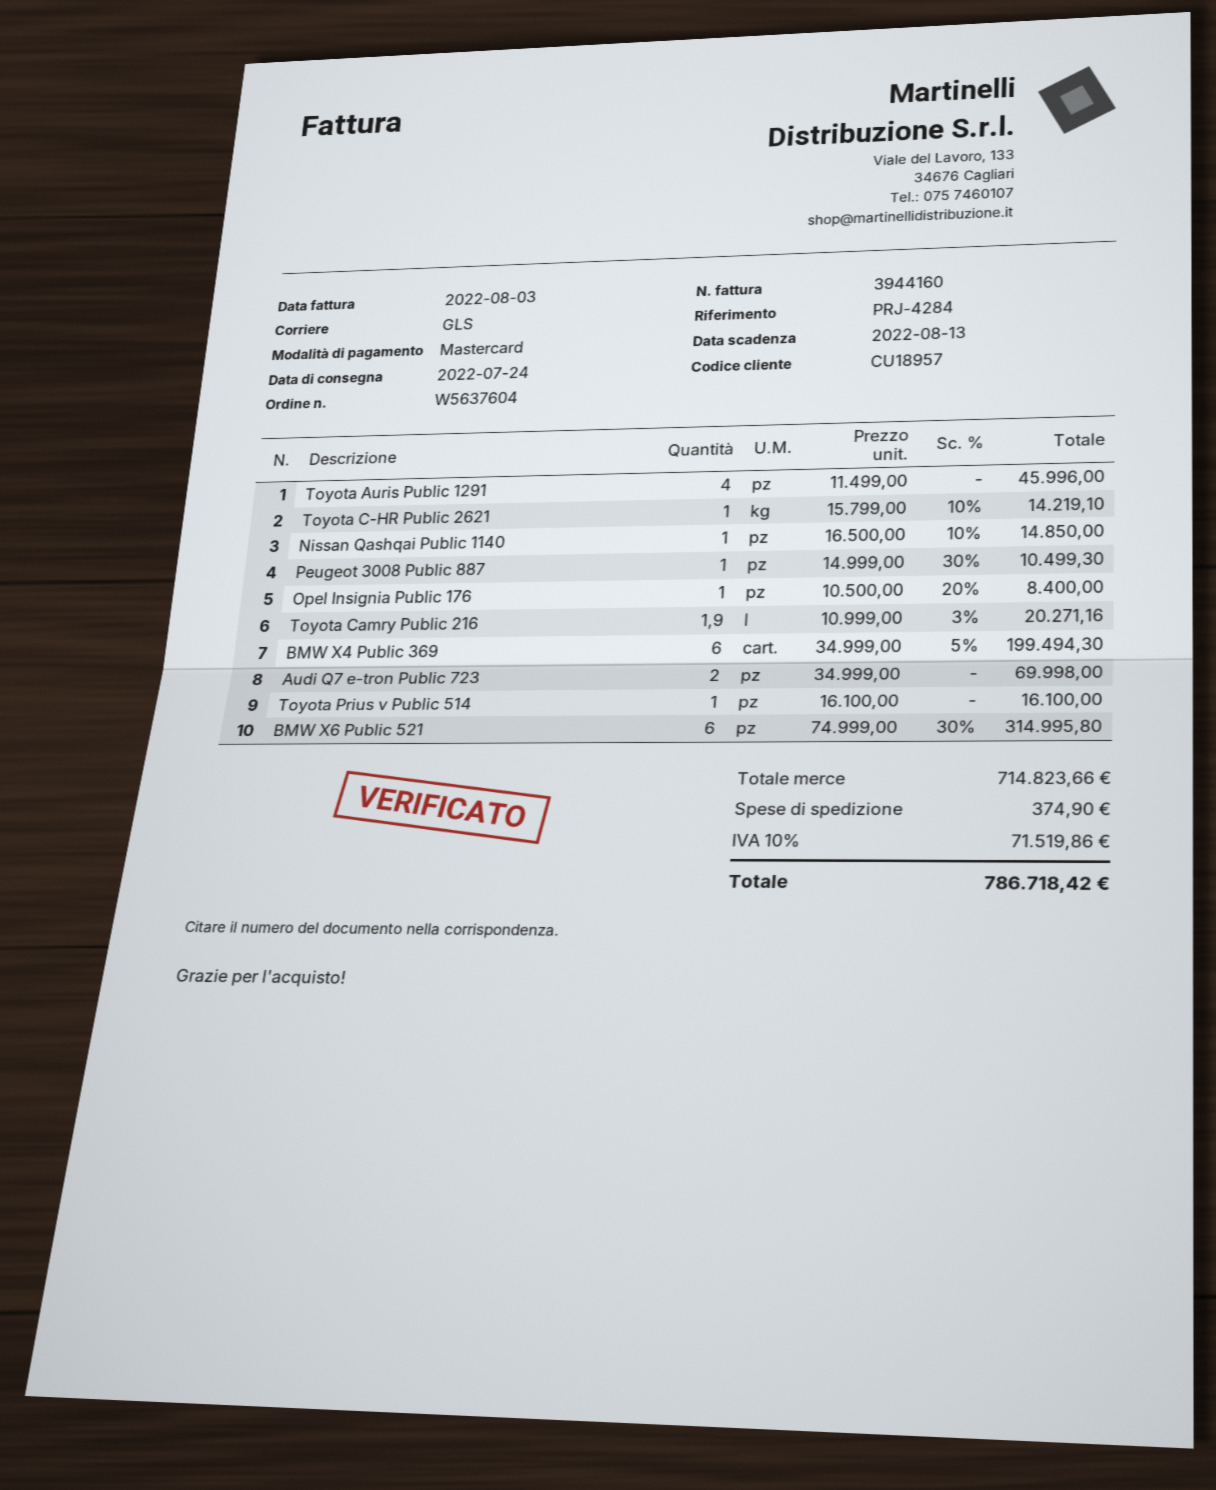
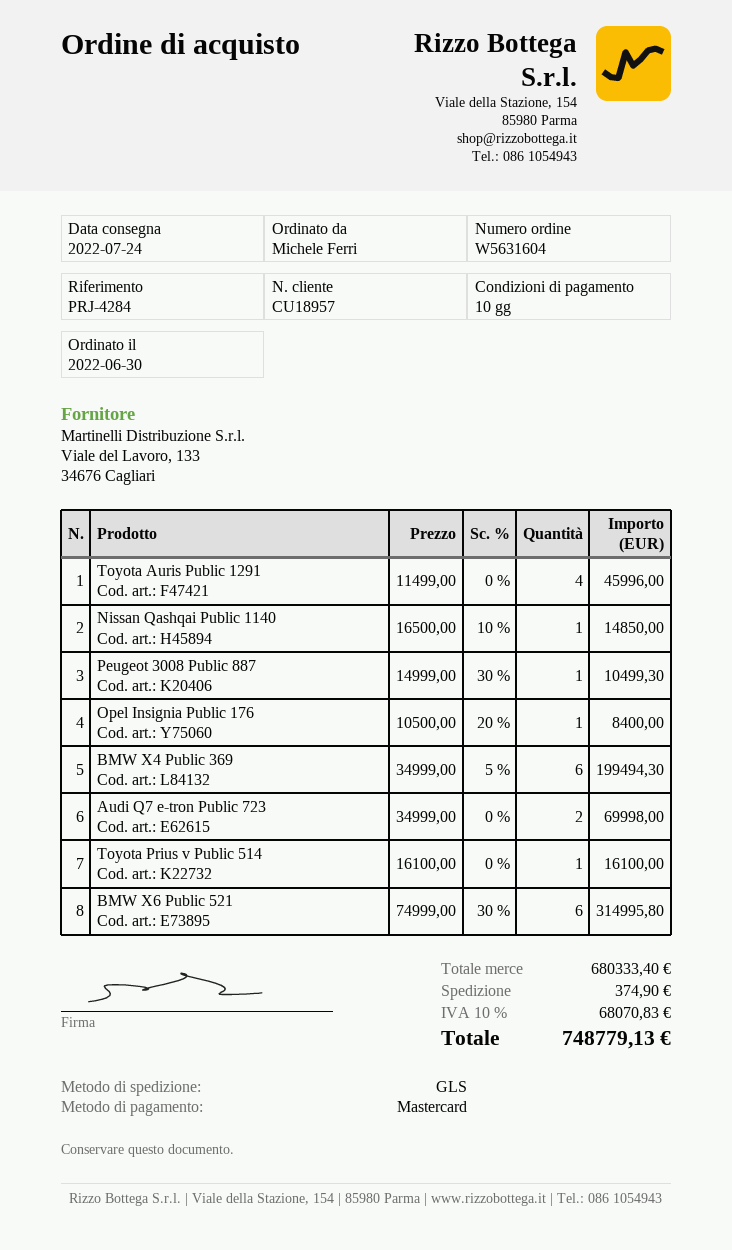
order number: W5637604 -> W5631604
Toyota C-HR Public 2621: 1 x 15799.00 - 10% = 14219.10 -> none
Toyota Camry Public 216: 1.9 x 10999.00 - 3% = 20271.16 -> none
subtotal: 714823.66 -> 680333.40
tax: 10% = 71519.86 -> 10% = 68070.83
total: 786718.42 -> 748779.13

